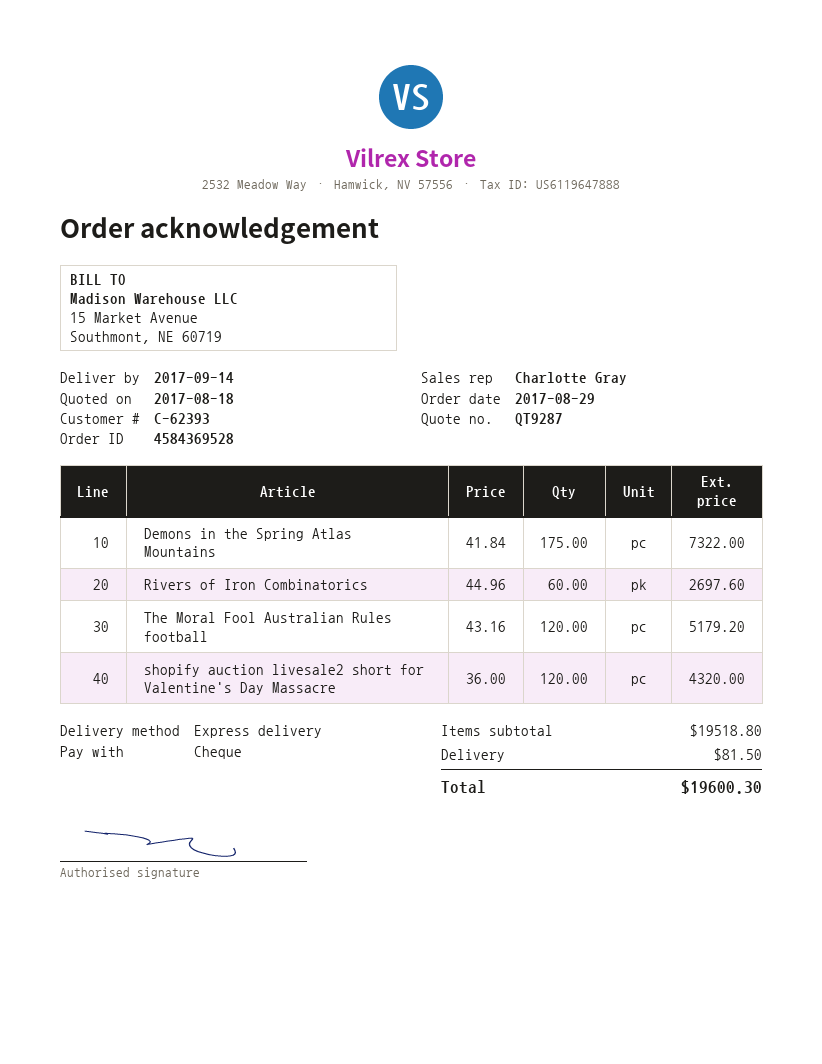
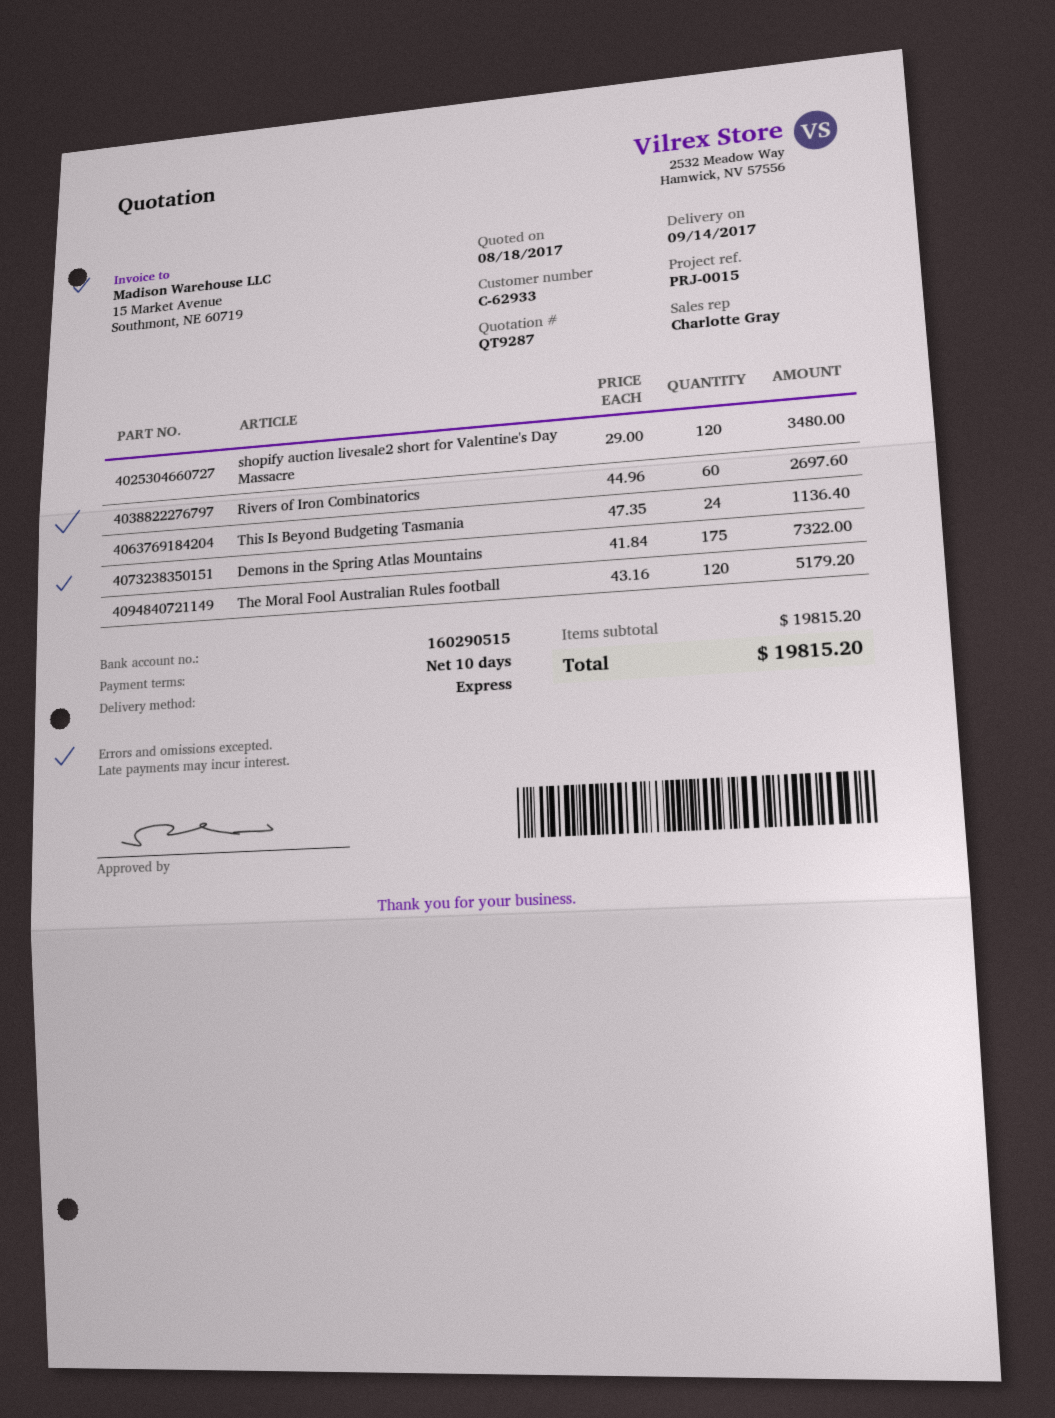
customer number: C-62393 -> C-62933
shopify auction livesale2 short for Valentine's Day Massacre: 120 x 36.00 = 4320.00 -> 120 x 29.00 = 3480.00
This Is Beyond Budgeting Tasmania: none -> 24 x 47.35 = 1136.40
subtotal: 19518.80 -> 19815.20
shipping: 81.50 -> none
total: 19600.30 -> 19815.20

